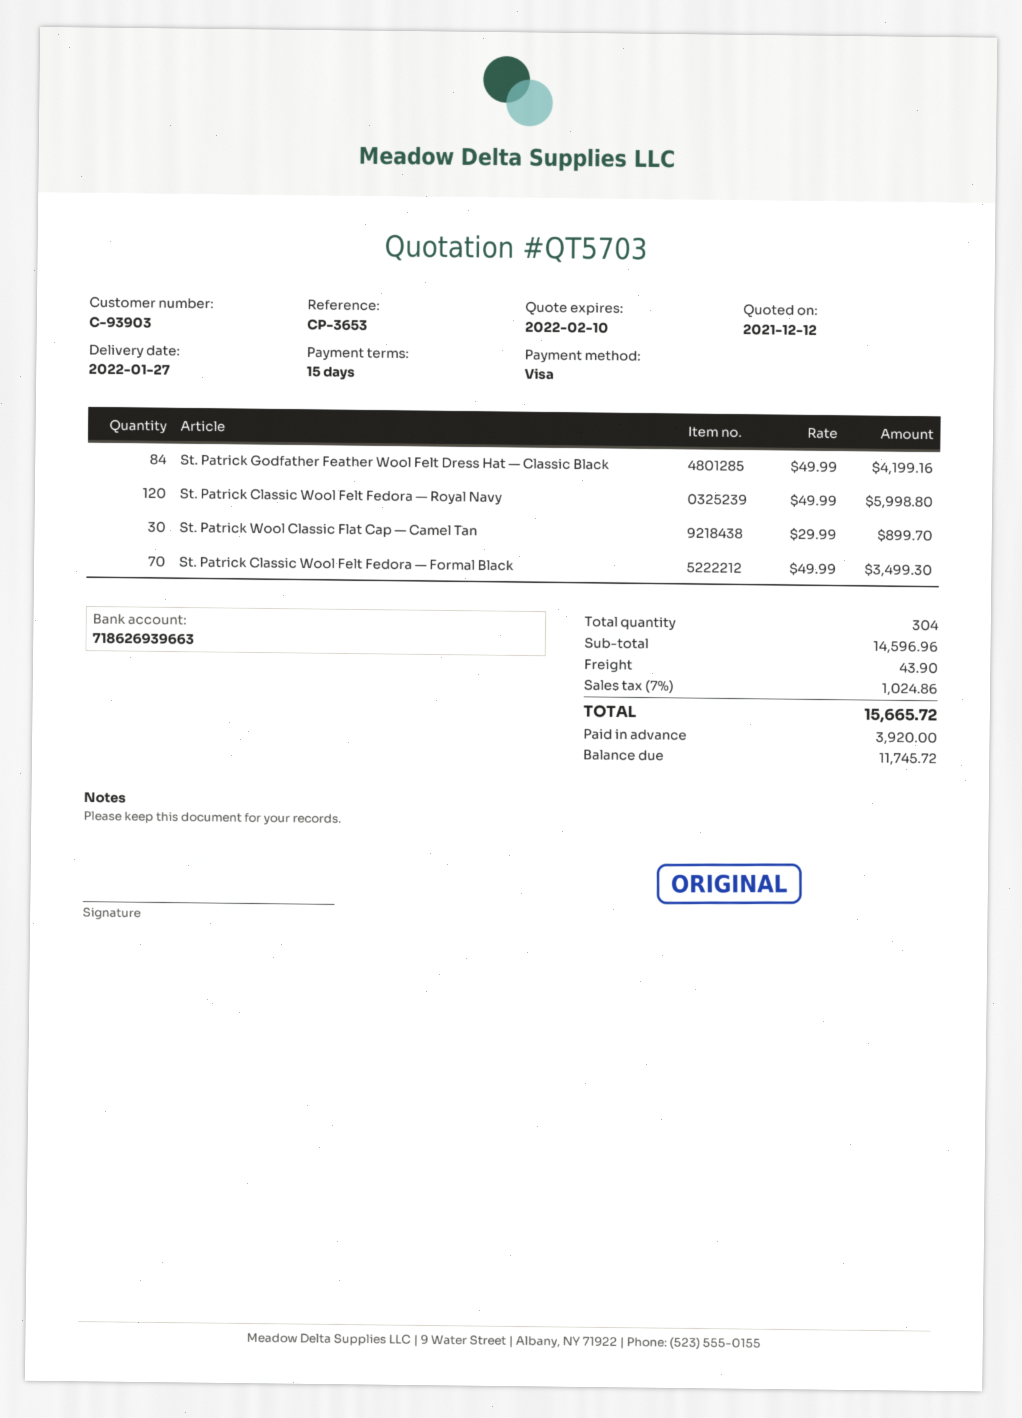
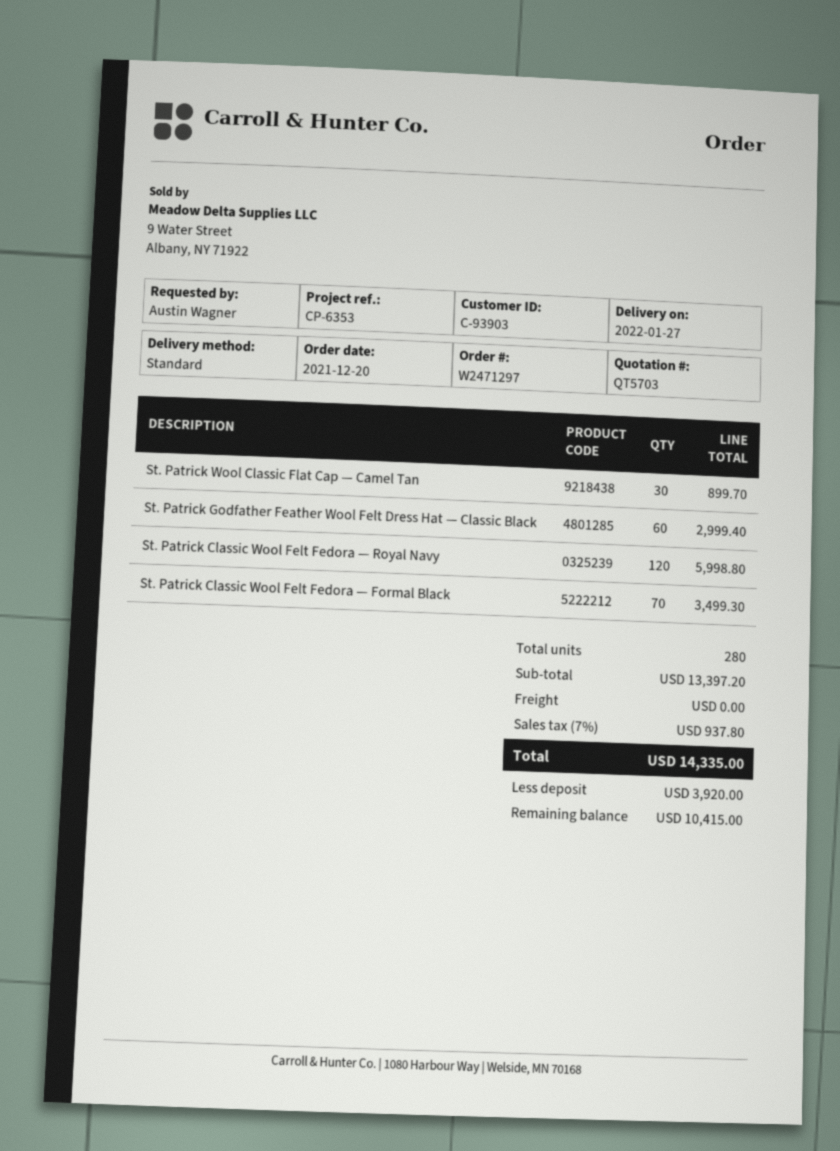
reference: CP-3653 -> CP-6353
St. Patrick Godfather Feather Wool Felt Dress Hat — Classic Black: 84 for 4199.16 -> 60 for 2999.40
total quantity: 304 -> 280
subtotal: 14596.96 -> 13397.20
shipping: 43.90 -> 0.00
tax: 7% = 1024.86 -> 7% = 937.80
total: 15665.72 -> 14335.00
balance: 11745.72 -> 10415.00

